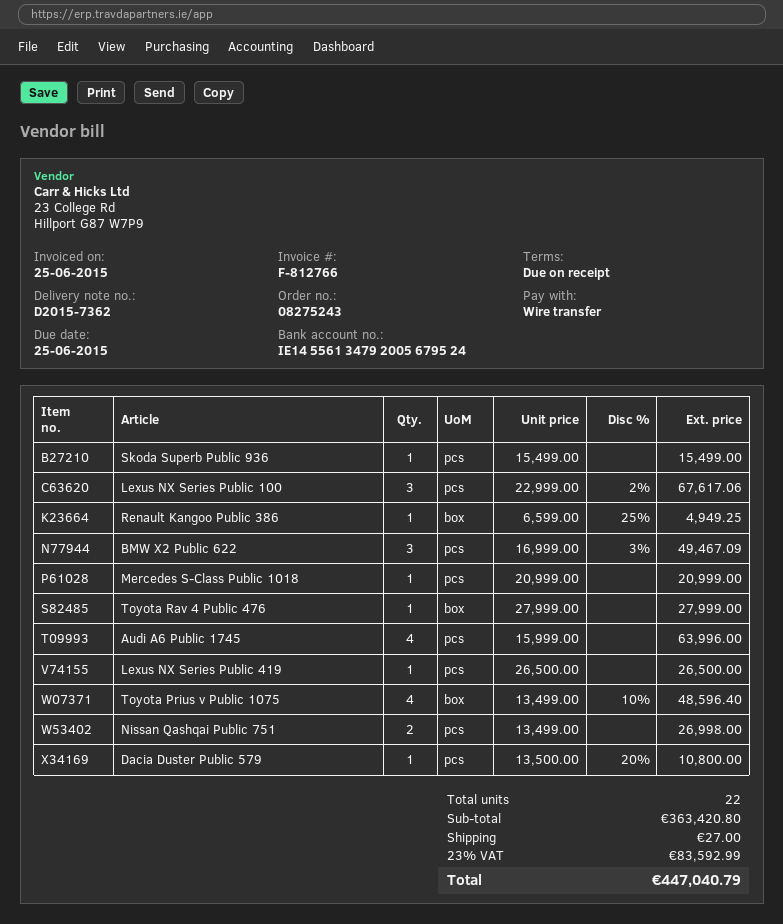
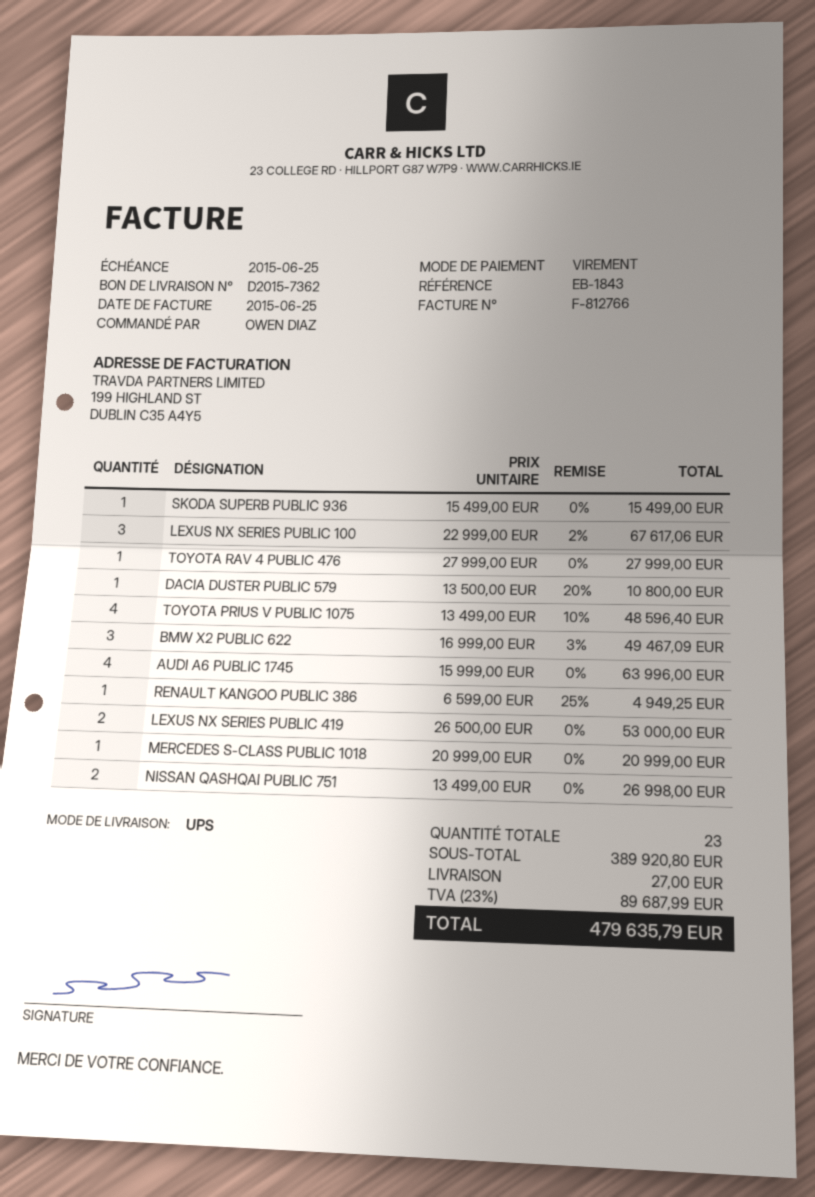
Lexus NX Series Public 419: 1 x 26500.00 = 26500.00 -> 2 x 26500.00 = 53000.00
total quantity: 22 -> 23
subtotal: 363420.80 -> 389920.80
tax: 23% = 83592.99 -> 23% = 89687.99
total: 447040.79 -> 479635.79

